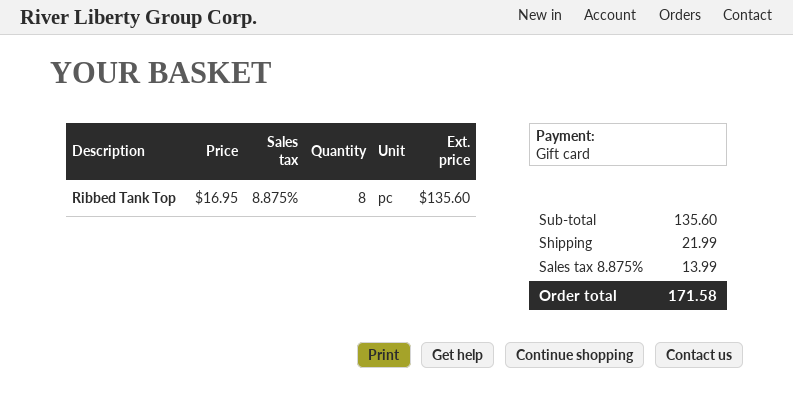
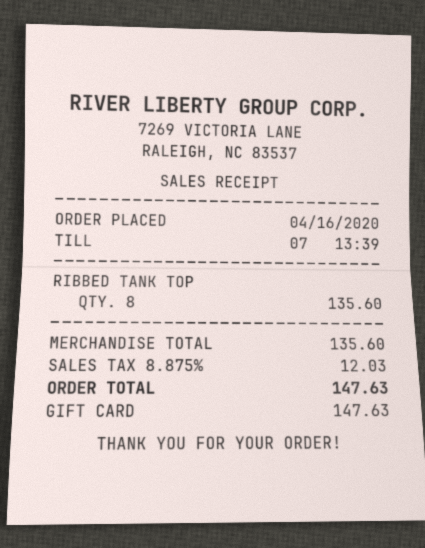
shipping: 21.99 -> none
tax: 8.875% = 13.99 -> 8.875% = 12.03
total: 171.58 -> 147.63

